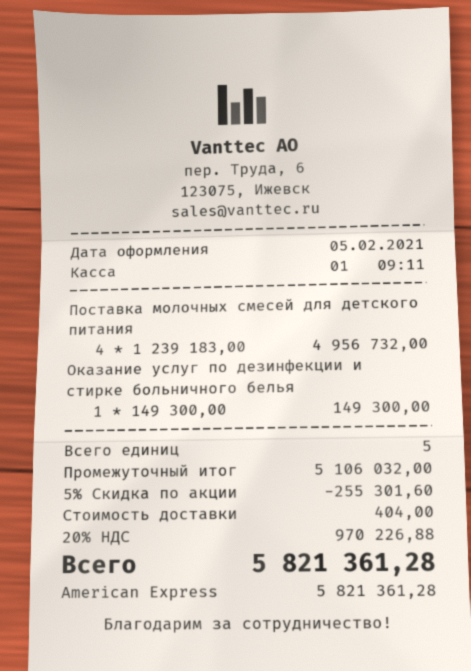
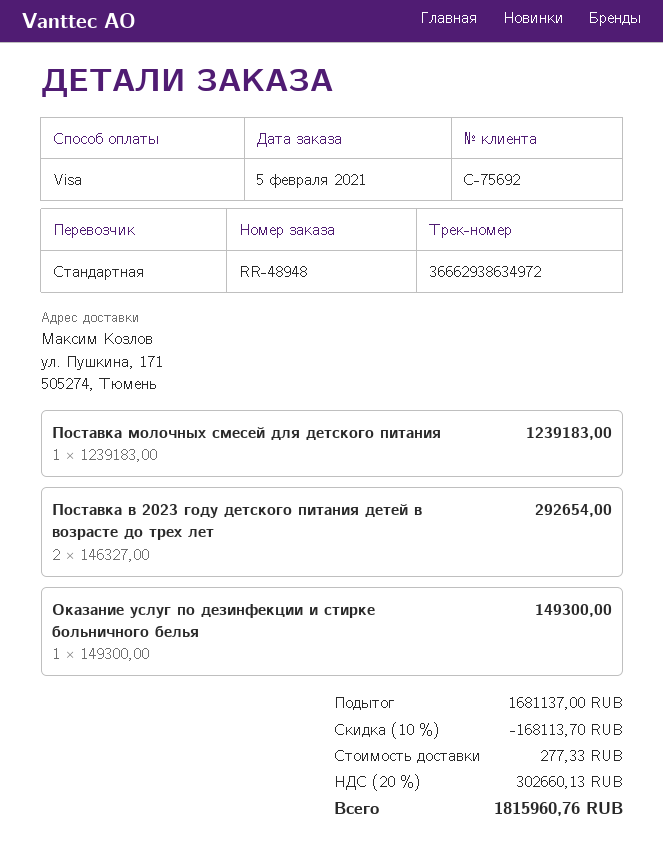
payment method: American Express -> Visa
Поставка молочных смесей для детского питания: 4 x 1239183.00 = 4956732.00 -> 1 x 1239183.00 = 1239183.00
Поставка в 2023 году детского питания детей в возрасте до трех лет: none -> 2 x 146327.00 = 292654.00
subtotal: 5106032.00 -> 1681137.00
discount: 5% = 255301.60 -> 10% = 168113.70
shipping: 404.00 -> 277.33
tax: 20% = 970226.88 -> 20% = 302660.13
total: 5821361.28 -> 1815960.76

